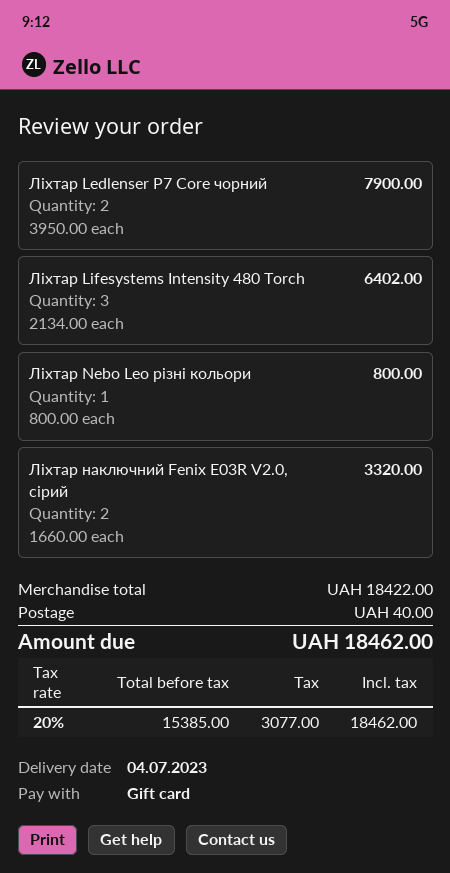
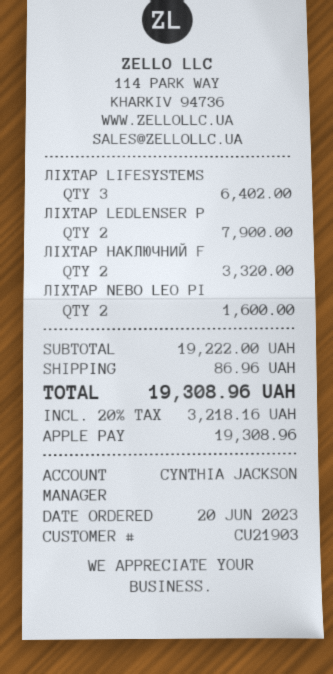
payment method: gift card -> Apple Pay
Ліхтар Nebo Leo різні кольори: 1 for 800.00 -> 2 for 1600.00
subtotal: 18422.00 -> 19222.00
shipping: 40.00 -> 86.96
tax: 20% = 3077.00 -> 20% = 3218.16
total: 18462.00 -> 19308.96

